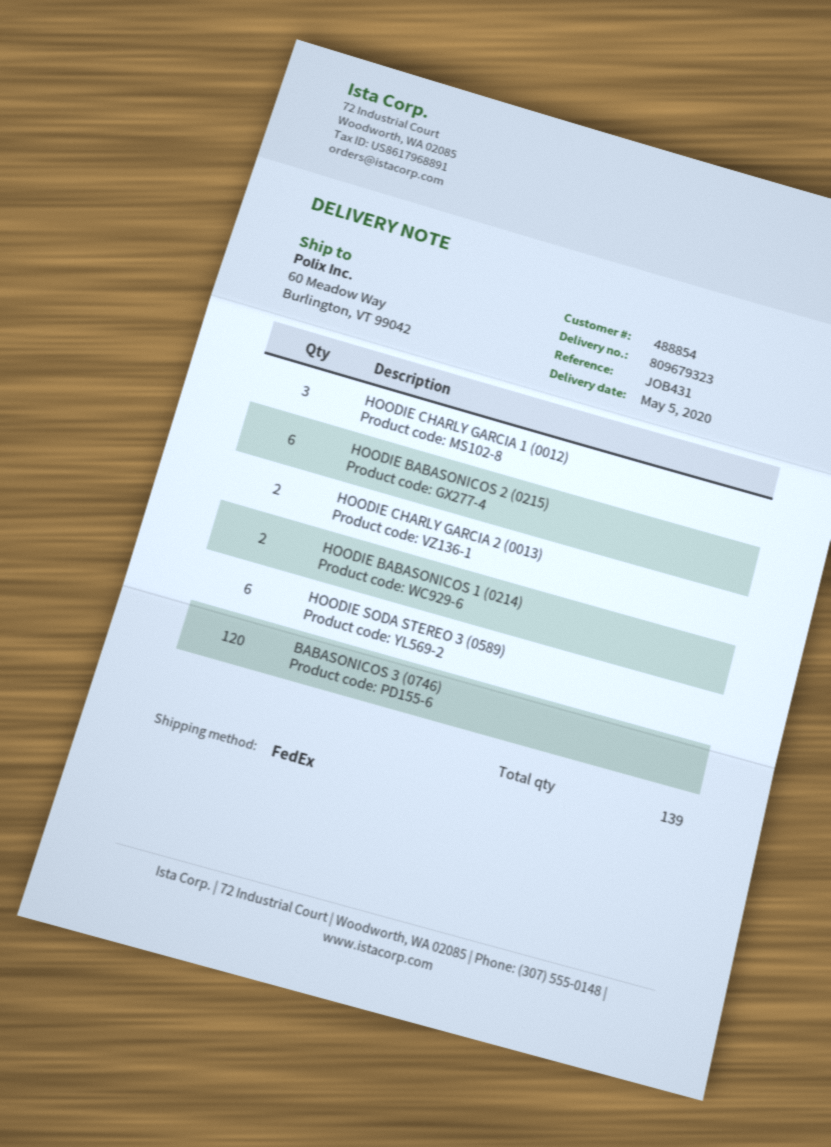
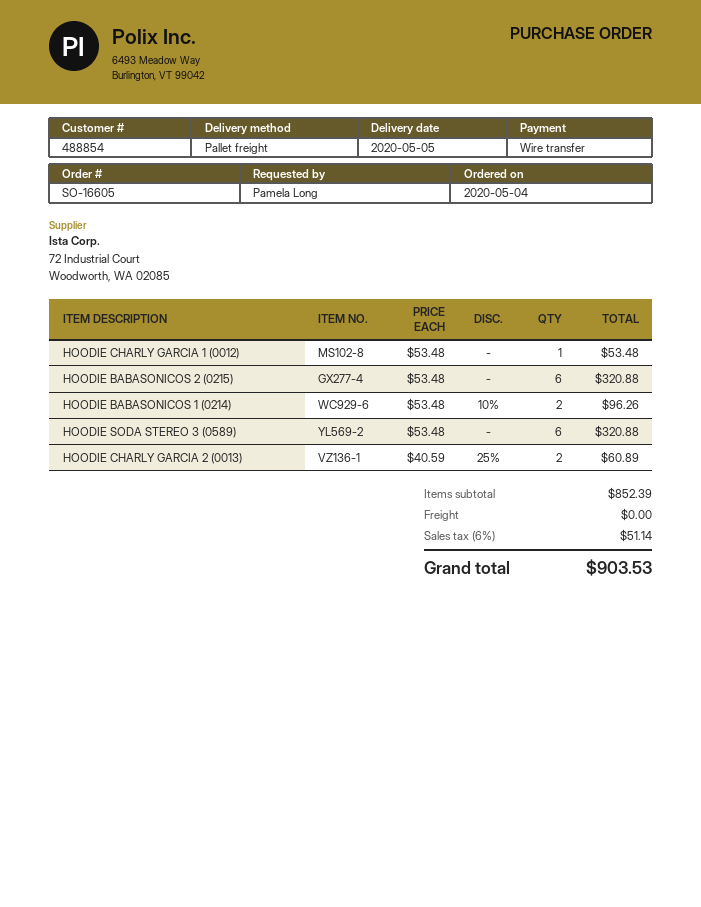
shipping method: FedEx -> pallet freight
HOODIE CHARLY GARCIA 1 (0012): 3 -> 1
BABASONICOS 3 (0746): 120 -> none

